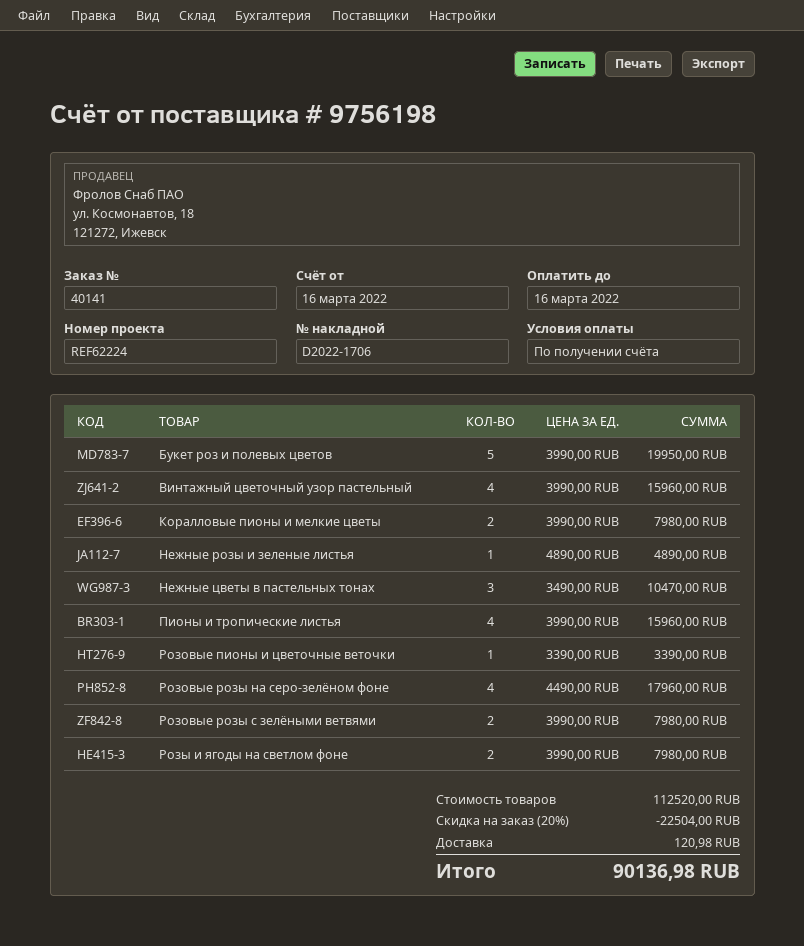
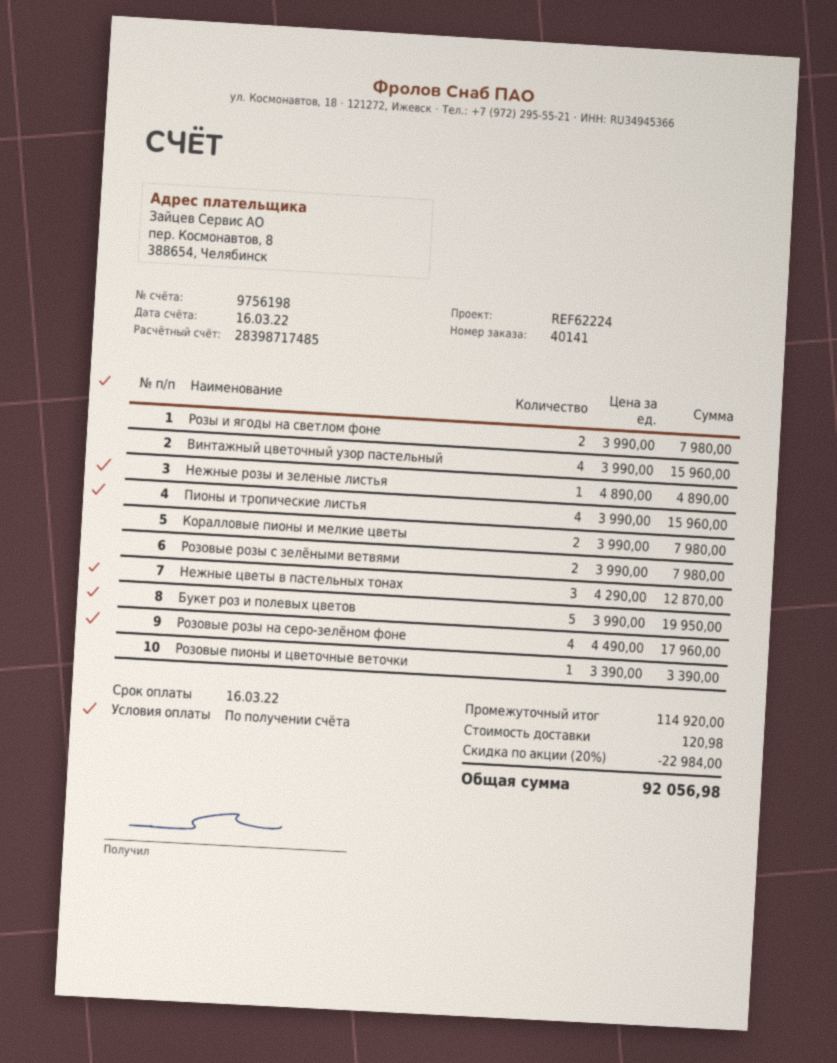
Нежные цветы в пастельных тонах: 3 x 3490.00 = 10470.00 -> 3 x 4290.00 = 12870.00
subtotal: 112520.00 -> 114920.00
discount: 20% = 22504.00 -> 20% = 22984.00
total: 90136.98 -> 92056.98

